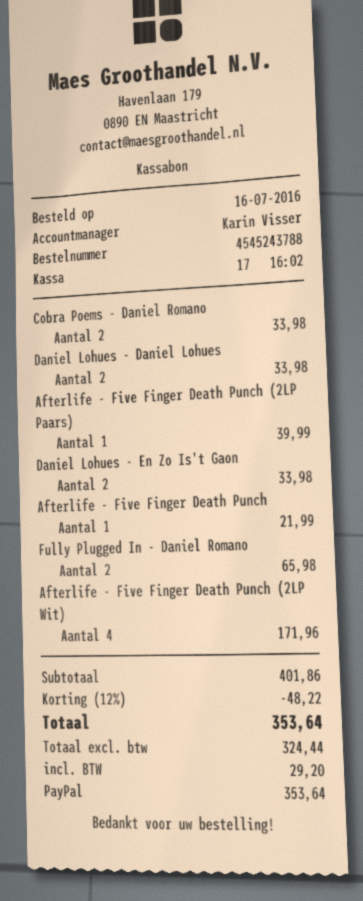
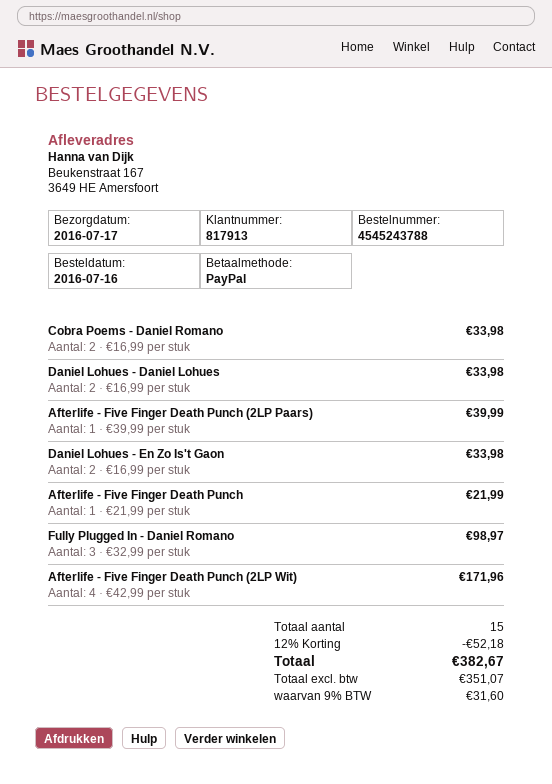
Fully Plugged In - Daniel Romano: 2 for 65.98 -> 3 for 98.97
discount: 12% = 48.22 -> 12% = 52.18
net: 324.44 -> 351.07
tax: 29.20 -> 31.60
total: 353.64 -> 382.67

